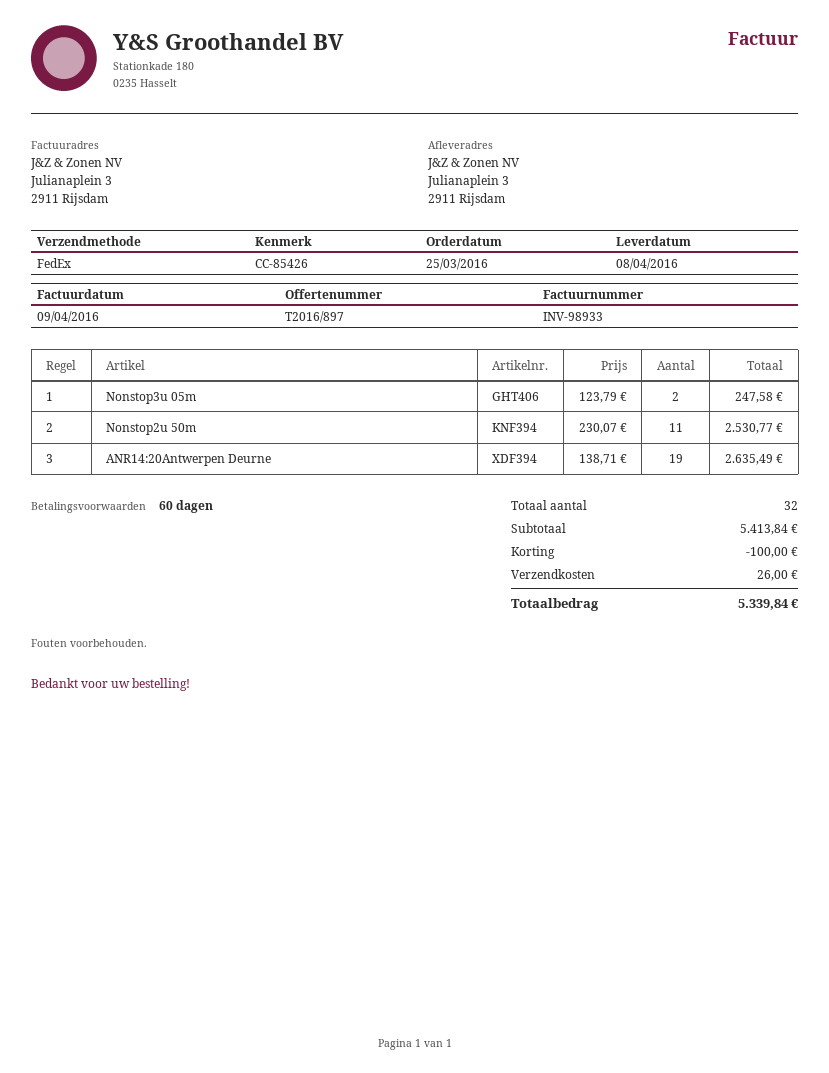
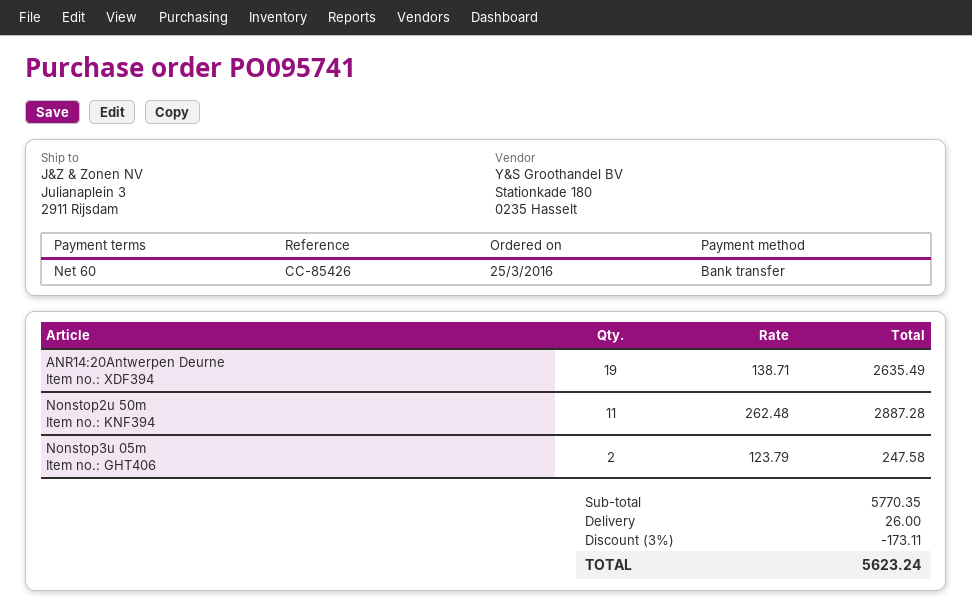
Nonstop2u 50m: 11 x 230.07 = 2530.77 -> 11 x 262.48 = 2887.28
subtotal: 5413.84 -> 5770.35
discount: 100.00 -> 173.11
total: 5339.84 -> 5623.24

